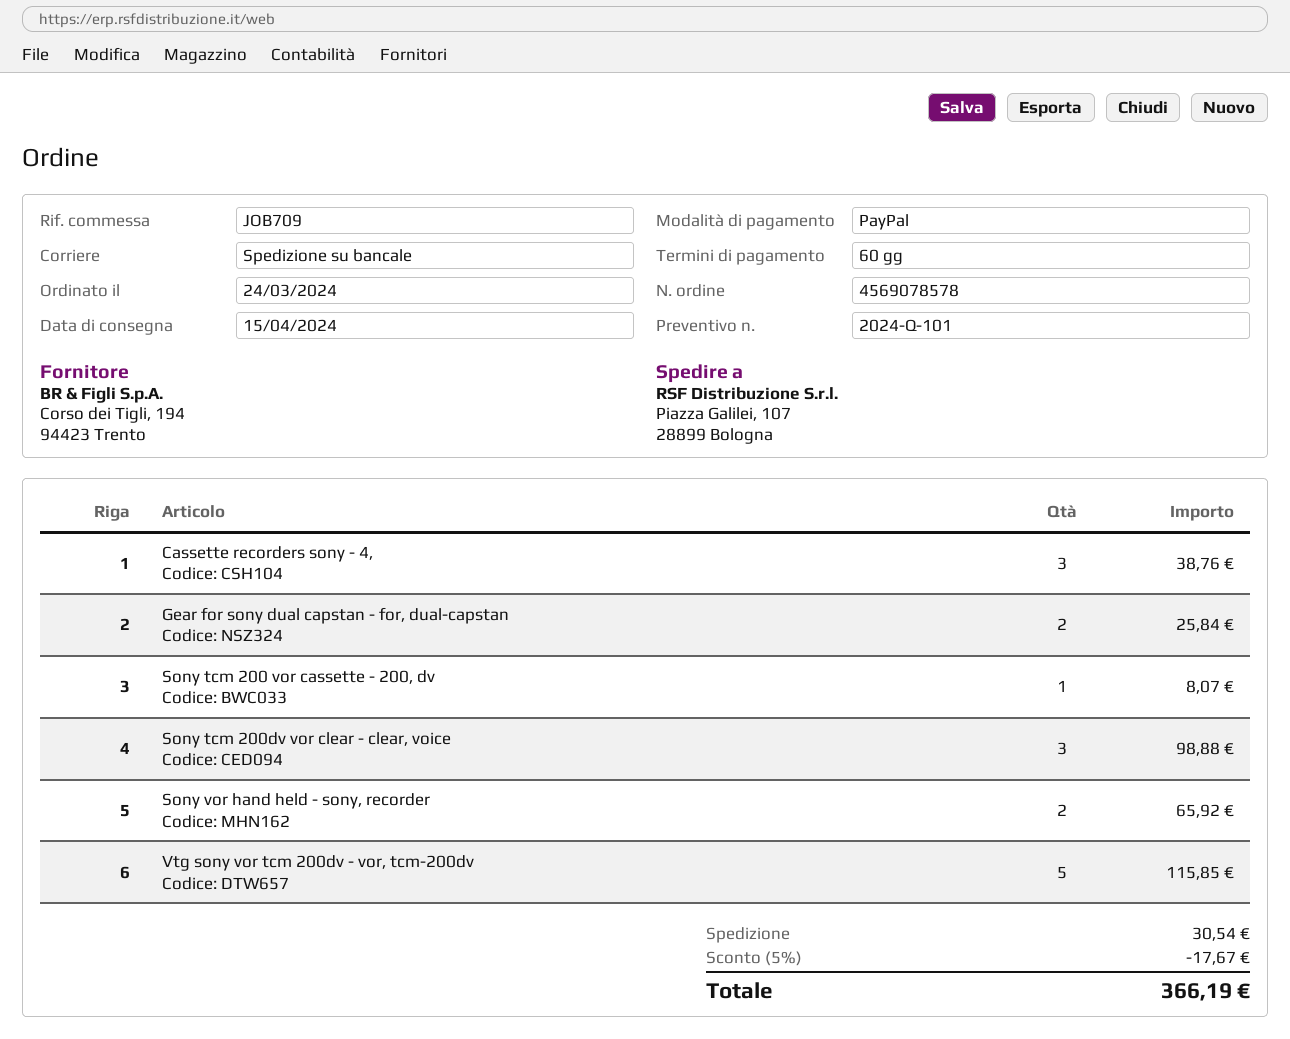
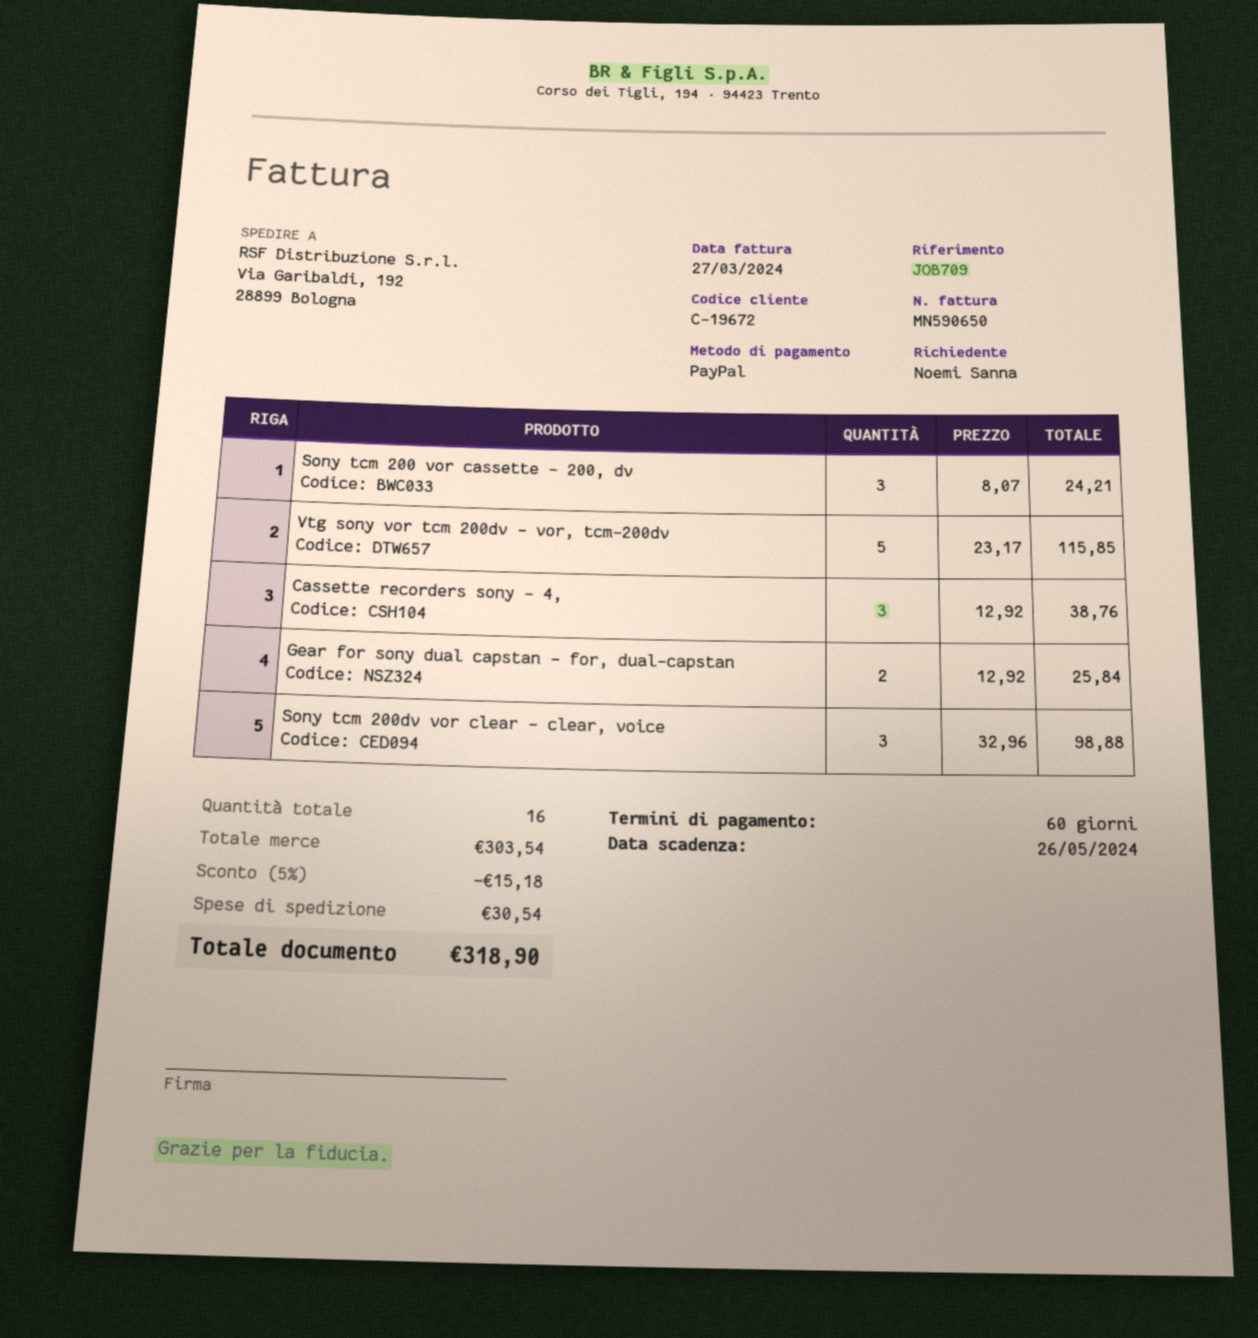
ship to: Piazza Galilei, 107, 28899 Bologna -> Via Garibaldi, 192, 28899 Bologna
Sony tcm 200 vor cassette - 200, dv: 1 for 8.07 -> 3 for 24.21
Sony vor hand held - sony, recorder: 2 for 65.92 -> none
discount: 5% = 17.67 -> 5% = 15.18
total: 366.19 -> 318.90

